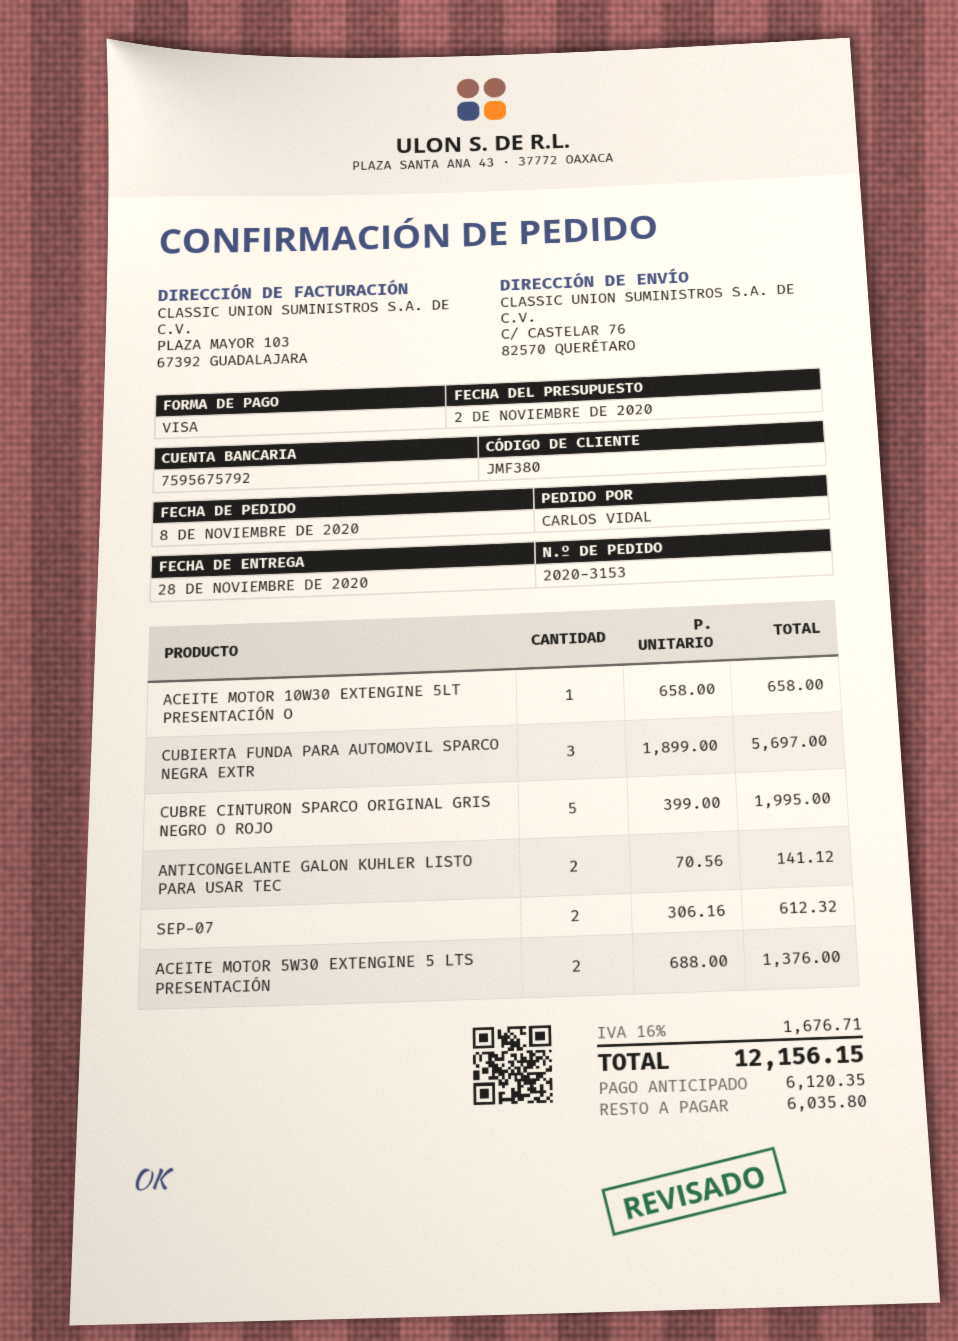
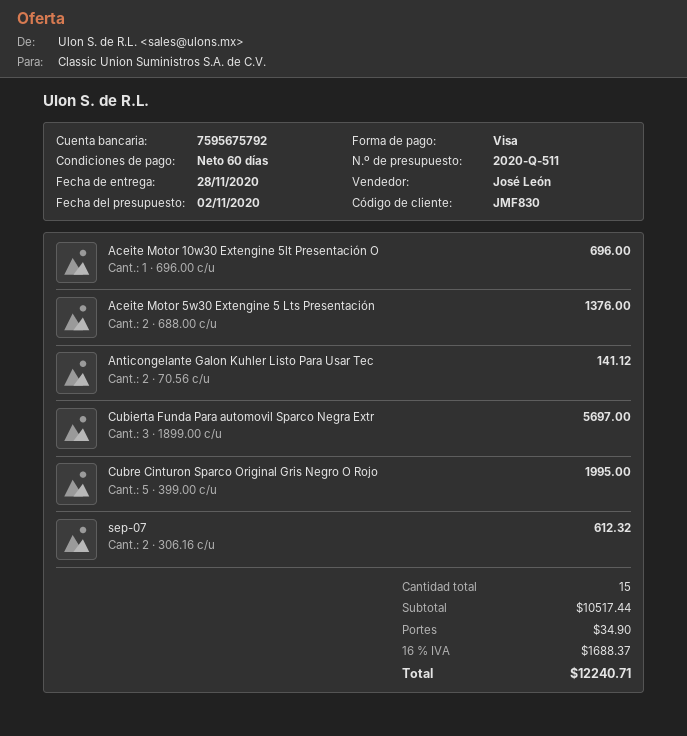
customer number: JMF380 -> JMF830
ACEITE MOTOR 10W30 EXTENGINE 5LT PRESENTACIÓN O: 1 x 658.00 = 658.00 -> 1 x 696.00 = 696.00
shipping: none -> 34.90
tax: 16% = 1676.71 -> 16% = 1688.37
total: 12156.15 -> 12240.71

